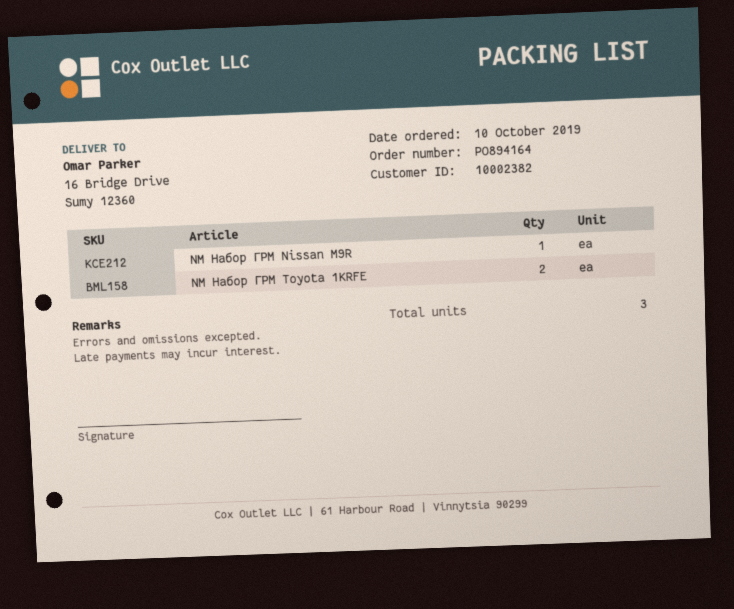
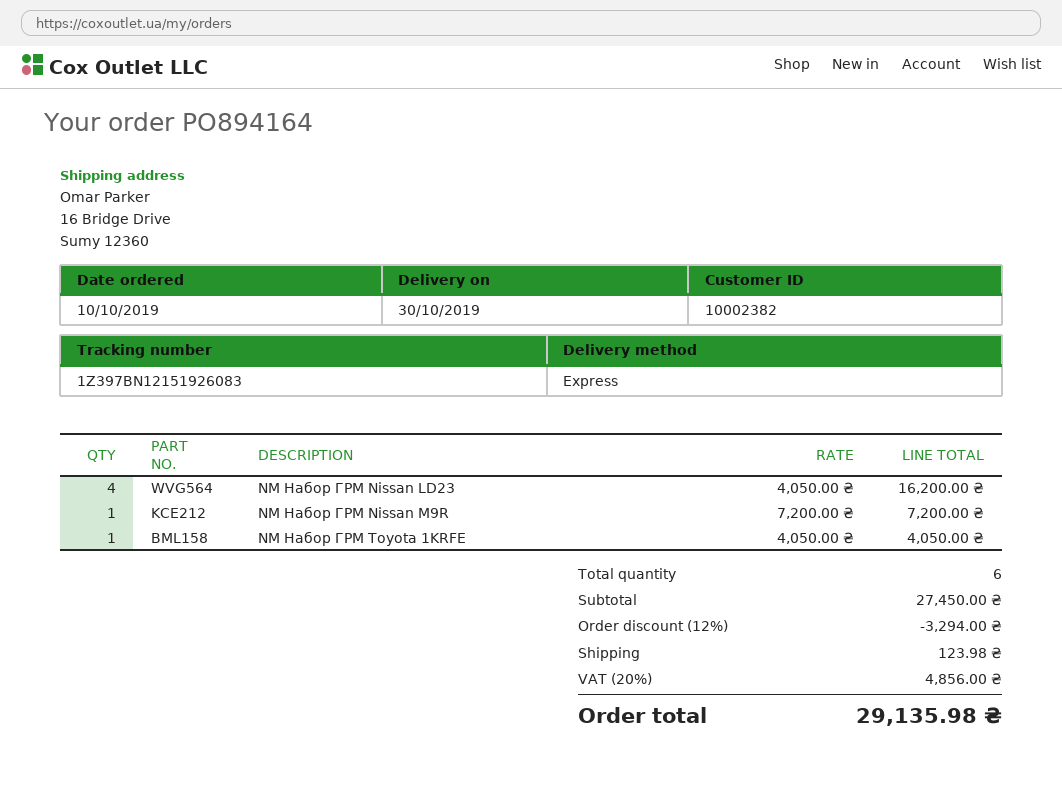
NM Набор ГРМ Toyota 1KRFE: 2 -> 1
NM Набор ГРМ Nissan LD23: none -> 4
total quantity: 3 -> 6

